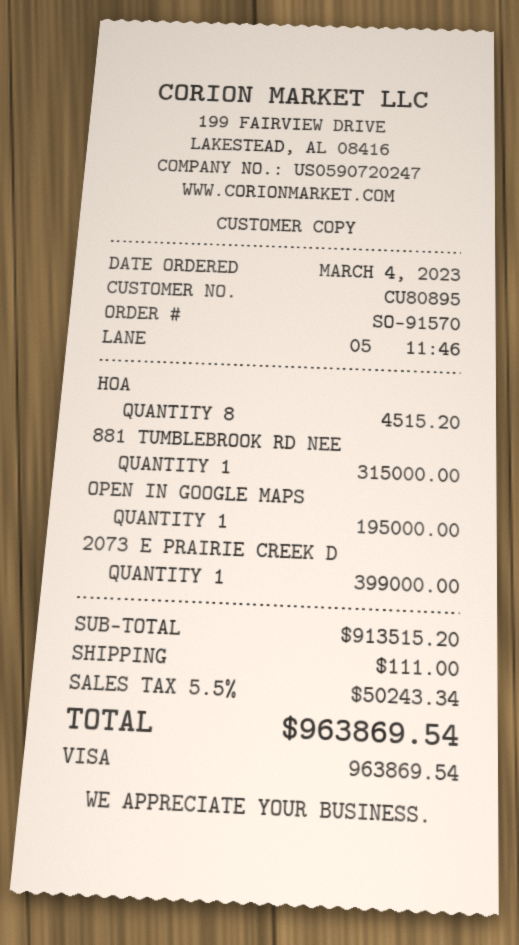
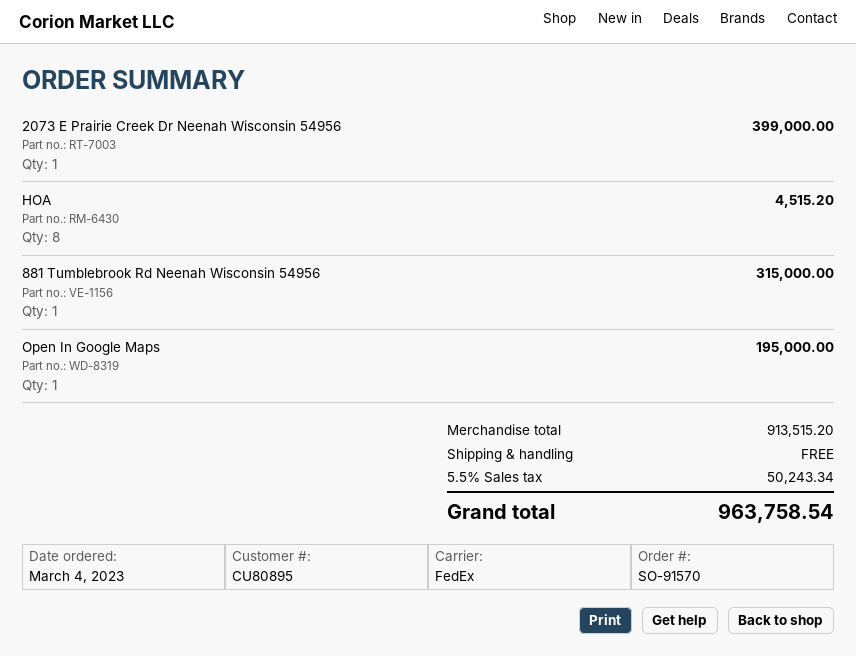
shipping: 111.00 -> 0.00
total: 963869.54 -> 963758.54

